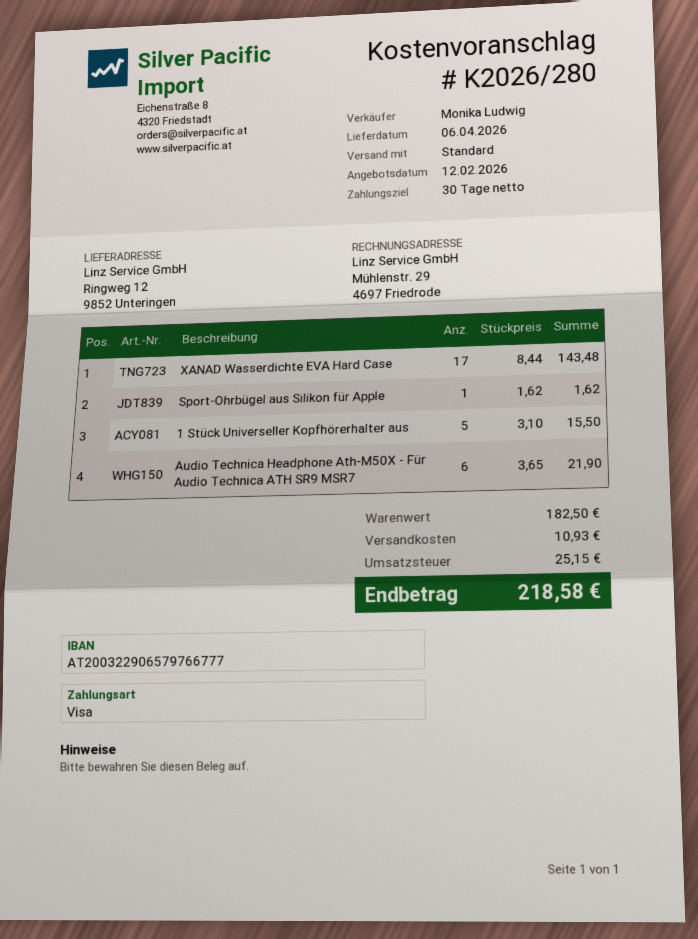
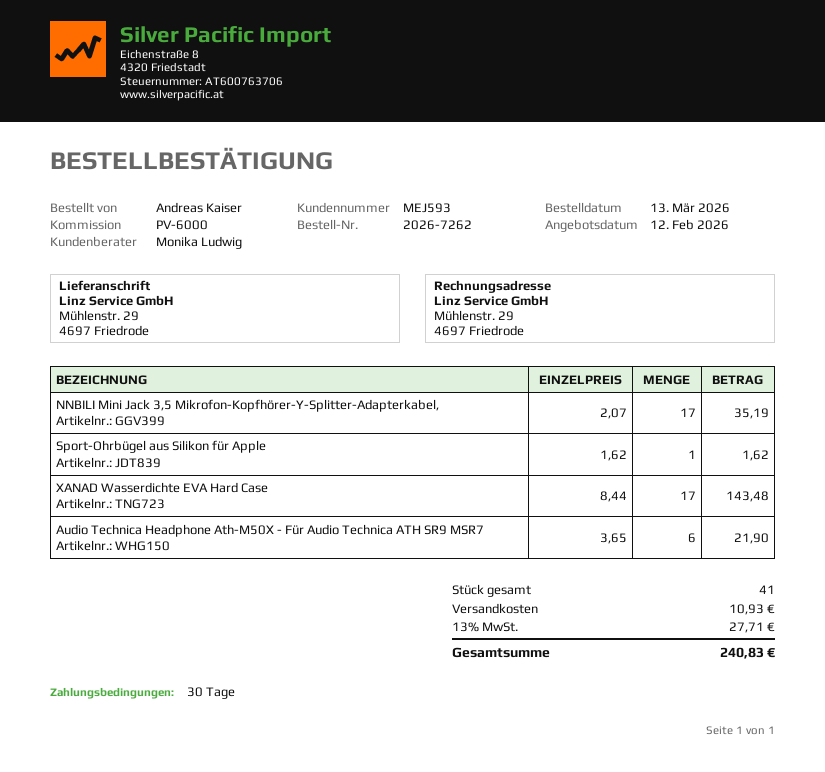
ship to: Ringweg 12, 9852 Unteringen -> Mühlenstr. 29, 4697 Friedrode
1 Stück Universeller Kopfhörerhalter aus: 5 x 3.10 = 15.50 -> none
NNBILI Mini Jack 3,5 Mikrofon-Kopfhörer-Y-Splitter-Adapterkabel,: none -> 17 x 2.07 = 35.19
tax: 25.15 -> 27.71
total: 218.58 -> 240.83

